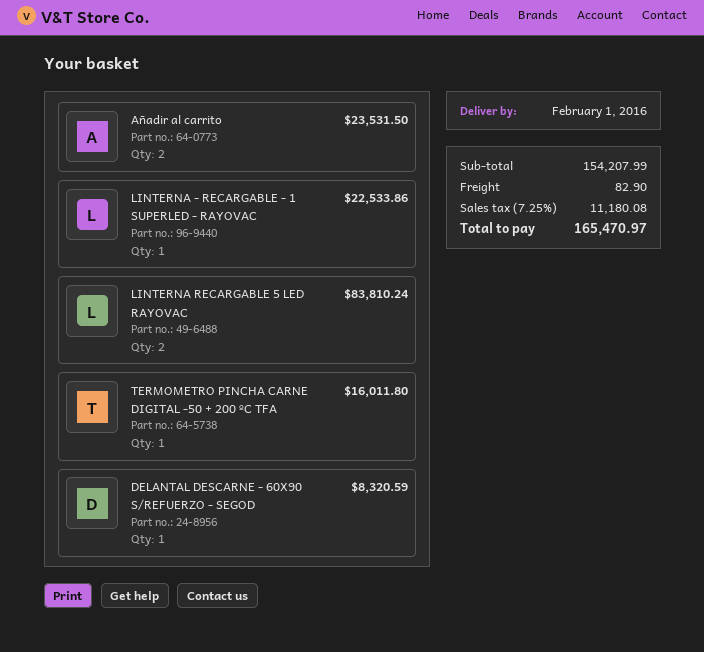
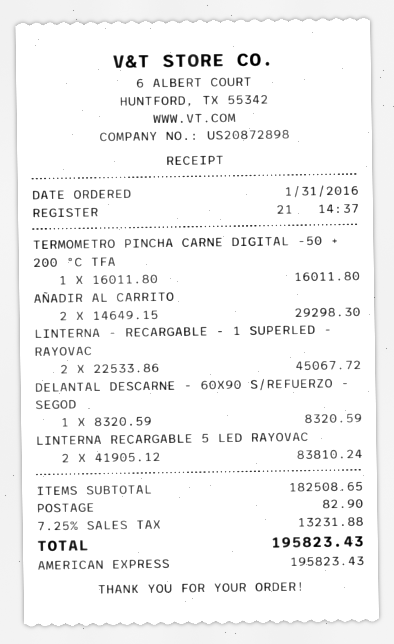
Añadir al carrito: 2 for 23531.50 -> 2 for 29298.30
LINTERNA - RECARGABLE - 1 SUPERLED - RAYOVAC: 1 for 22533.86 -> 2 for 45067.72
subtotal: 154207.99 -> 182508.65
tax: 7.25% = 11180.08 -> 7.25% = 13231.88
total: 165470.97 -> 195823.43

